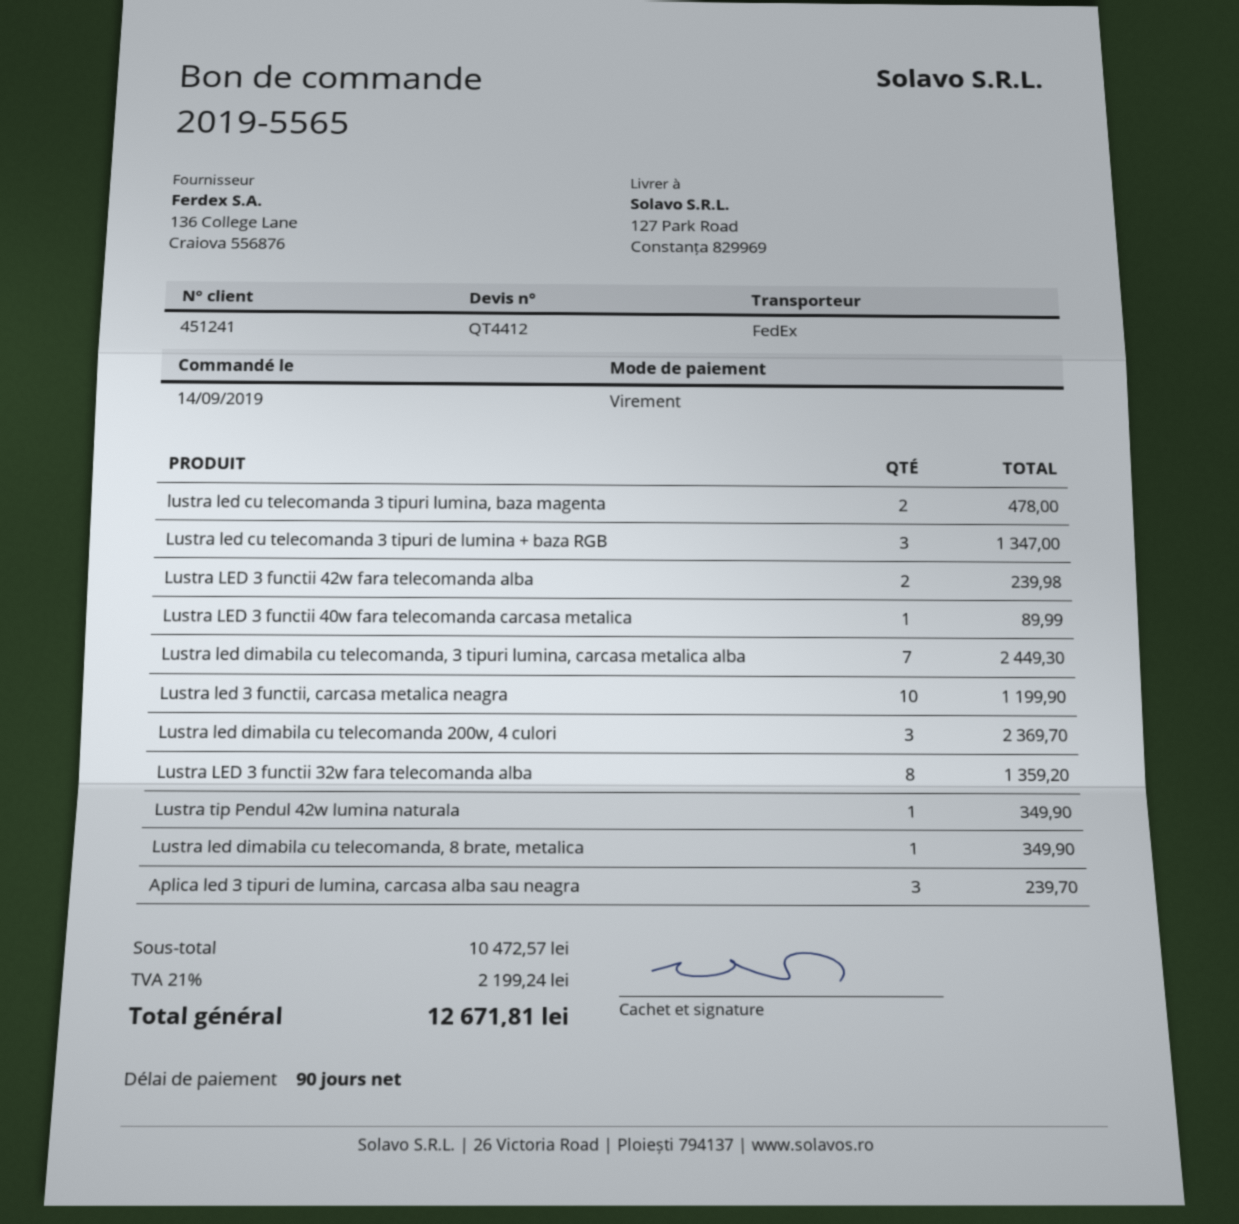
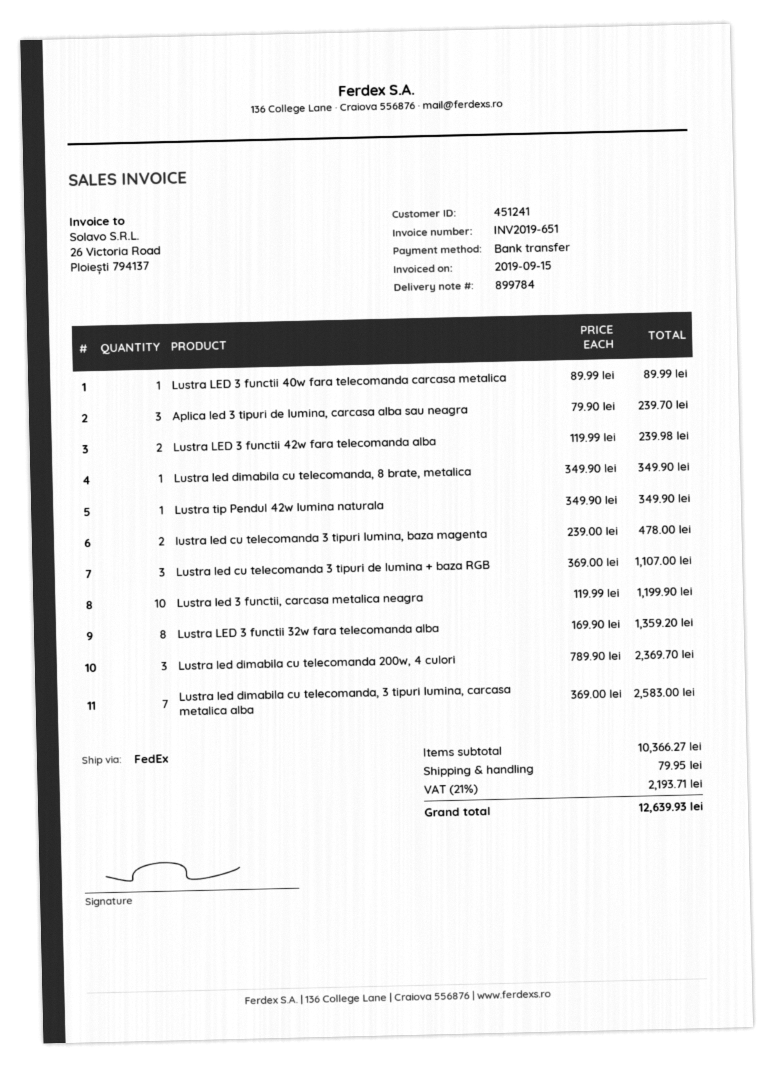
Lustra led cu telecomanda 3 tipuri de lumina + baza RGB: 3 for 1347.00 -> 3 for 1107.00
Lustra led dimabila cu telecomanda, 3 tipuri lumina, carcasa metalica alba: 7 for 2449.30 -> 7 for 2583.00
subtotal: 10472.57 -> 10366.27
shipping: none -> 79.95
tax: 21% = 2199.24 -> 21% = 2193.71
total: 12671.81 -> 12639.93

